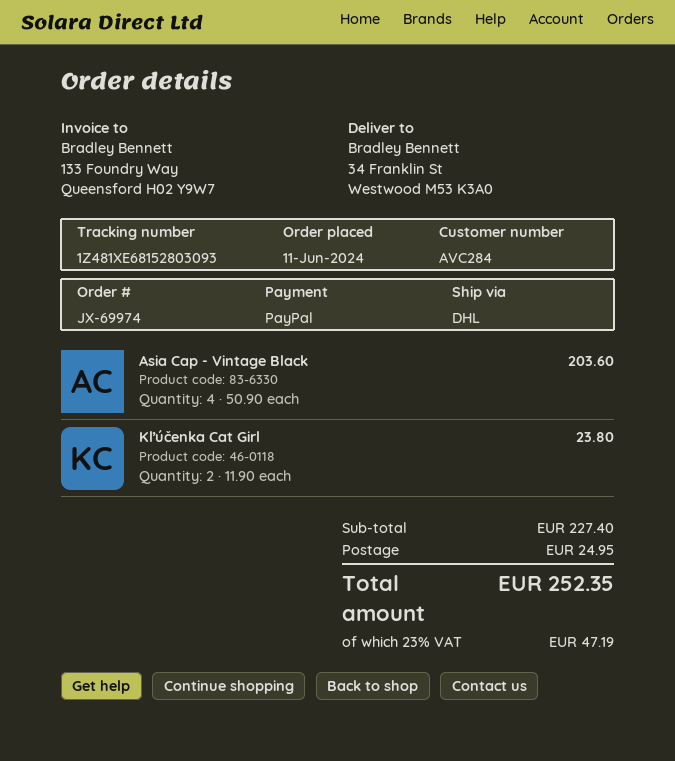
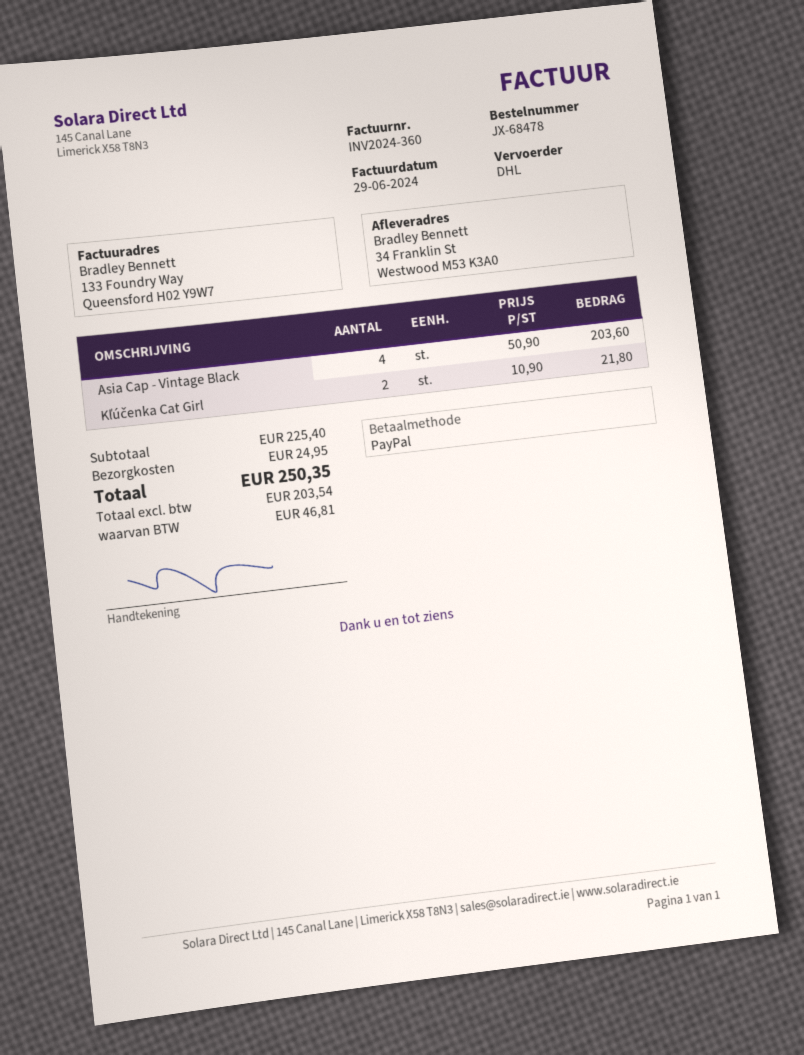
order number: JX-69974 -> JX-68478
Kľúčenka Cat Girl: 2 x 11.90 = 23.80 -> 2 x 10.90 = 21.80
subtotal: 227.40 -> 225.40
tax: 47.19 -> 46.81
total: 252.35 -> 250.35

